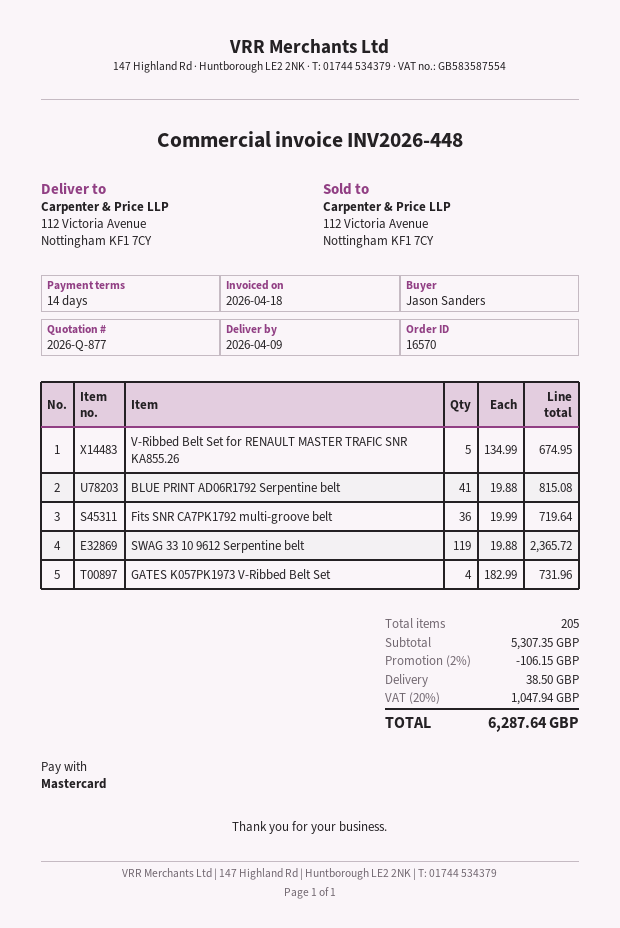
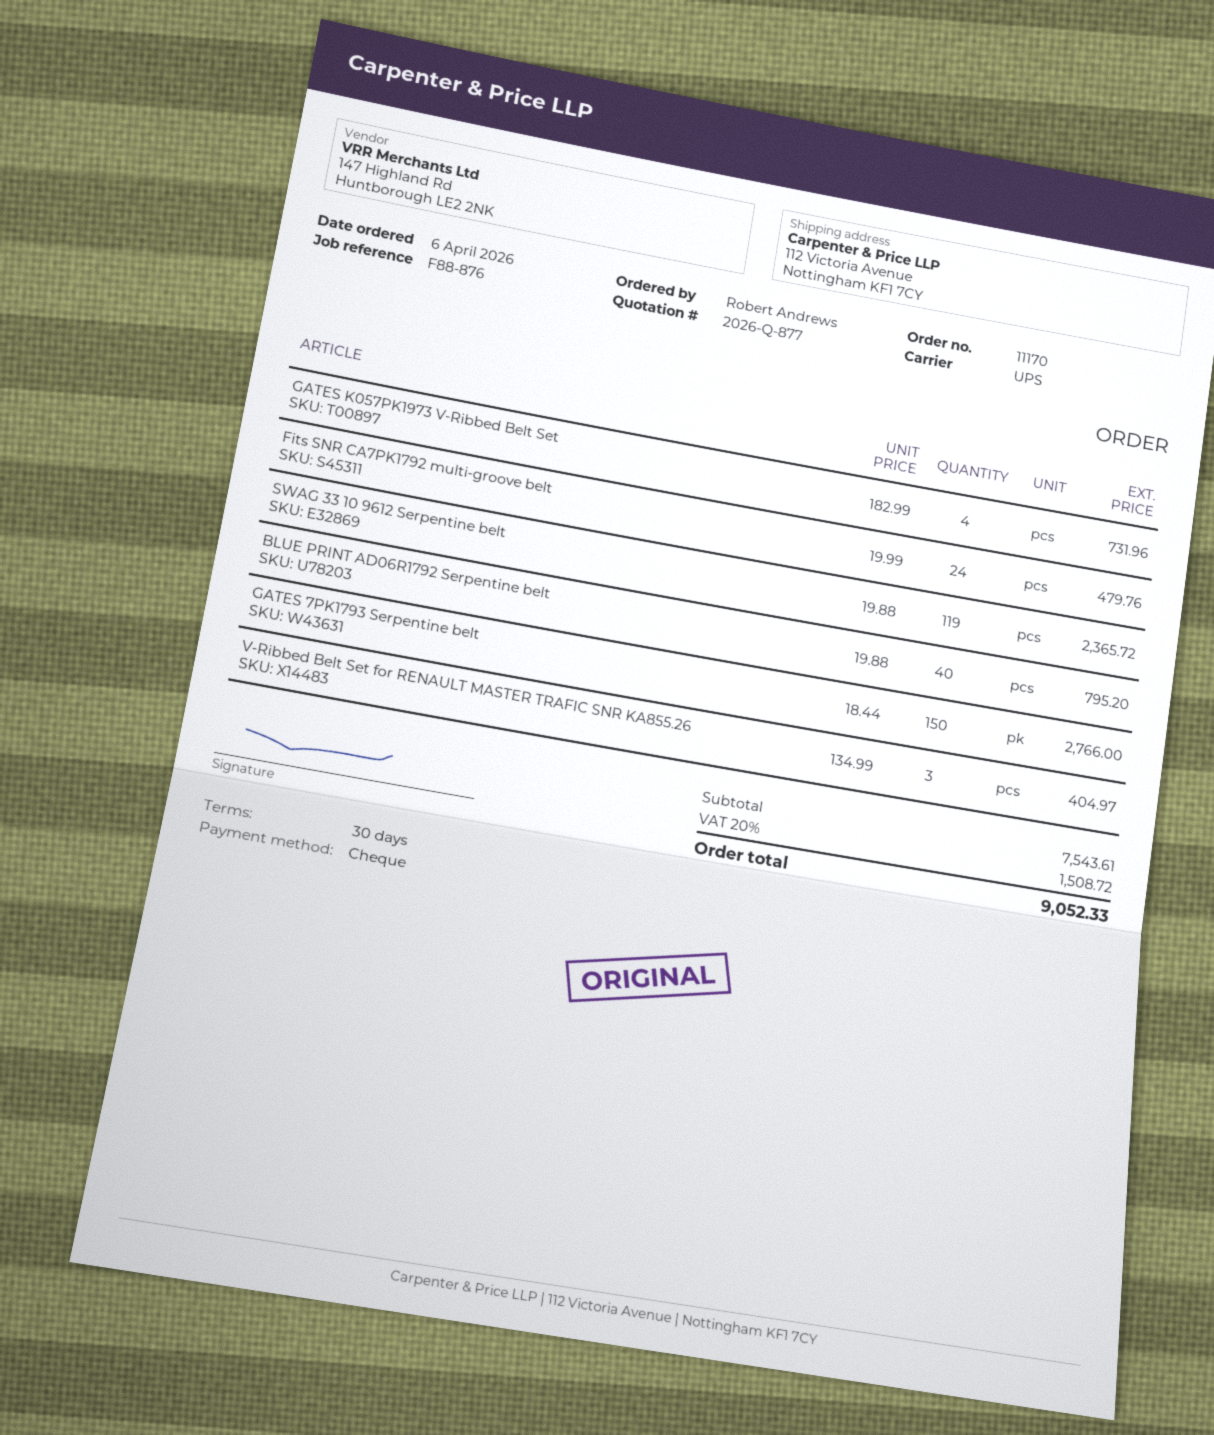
order number: 16570 -> 11170
payment terms: 14 days -> 30 days
ordered by: Jason Sanders -> Robert Andrews
payment method: Mastercard -> cheque
V-Ribbed Belt Set for RENAULT MASTER TRAFIC SNR KA855.26: 5 x 134.99 = 674.95 -> 3 x 134.99 = 404.97
BLUE PRINT AD06R1792 Serpentine belt: 41 x 19.88 = 815.08 -> 40 x 19.88 = 795.20
Fits SNR CA7PK1792 multi-groove belt: 36 x 19.99 = 719.64 -> 24 x 19.99 = 479.76
GATES 7PK1793 Serpentine belt: none -> 150 x 18.44 = 2766.00
subtotal: 5307.35 -> 7543.61
discount: 2% = 106.15 -> none
shipping: 38.50 -> none
tax: 20% = 1047.94 -> 20% = 1508.72
total: 6287.64 -> 9052.33

